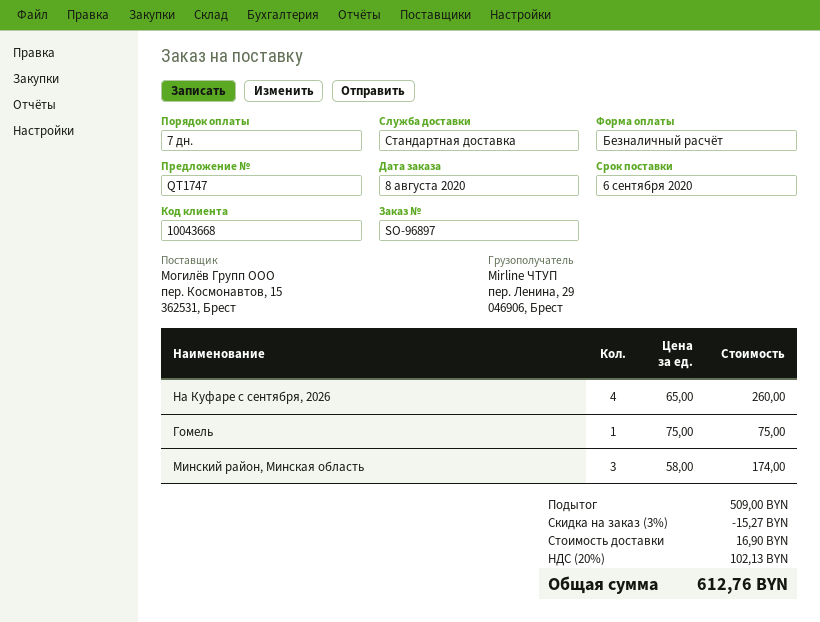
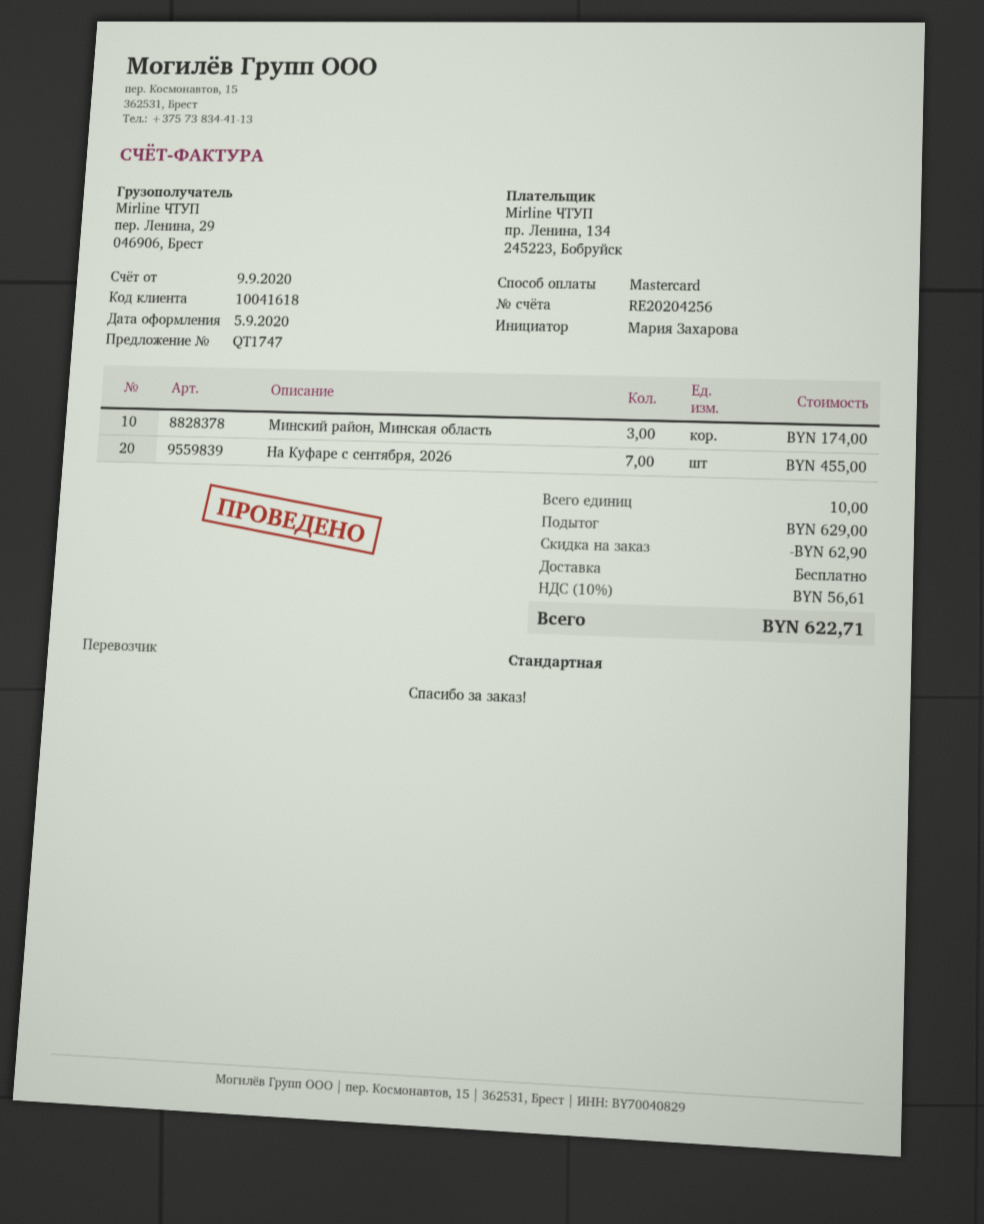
order date: 2020-08-08 -> 2020-09-05
customer number: 10043668 -> 10041618
payment method: bank transfer -> Mastercard
На Куфаре с сентября, 2026: 4 for 260.00 -> 7 for 455.00
Гомель: 1 for 75.00 -> none
subtotal: 509.00 -> 629.00
discount: 15.27 -> 62.90
shipping: 16.90 -> 0.00
tax: 20% = 102.13 -> 10% = 56.61
total: 612.76 -> 622.71

